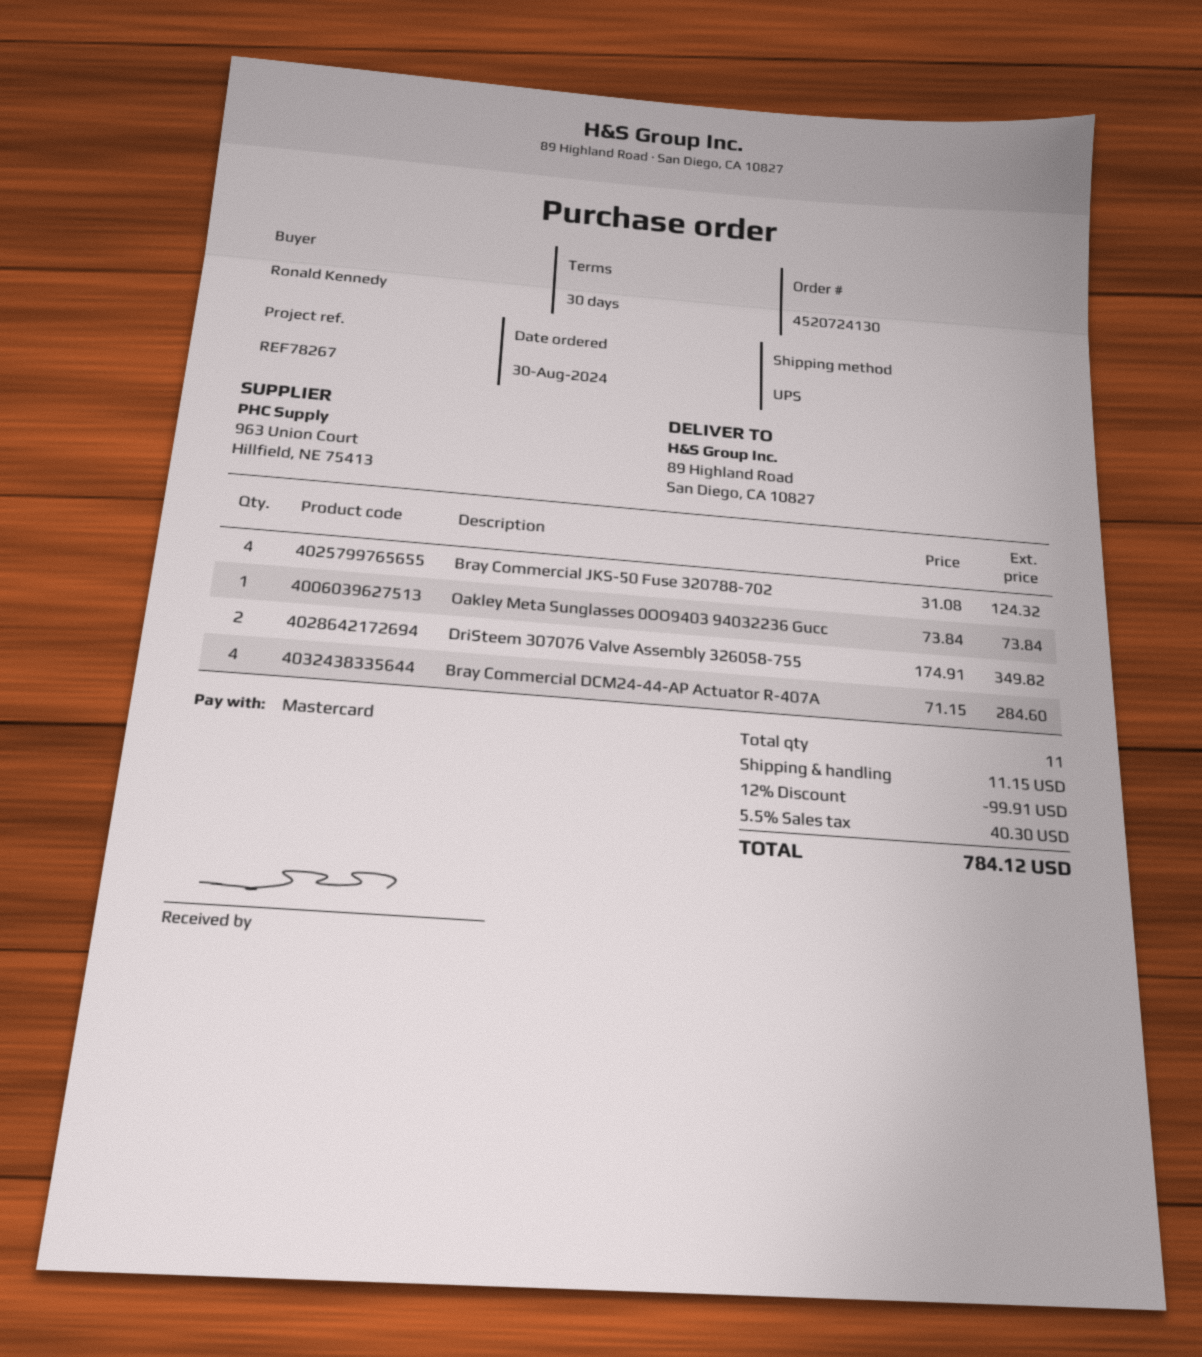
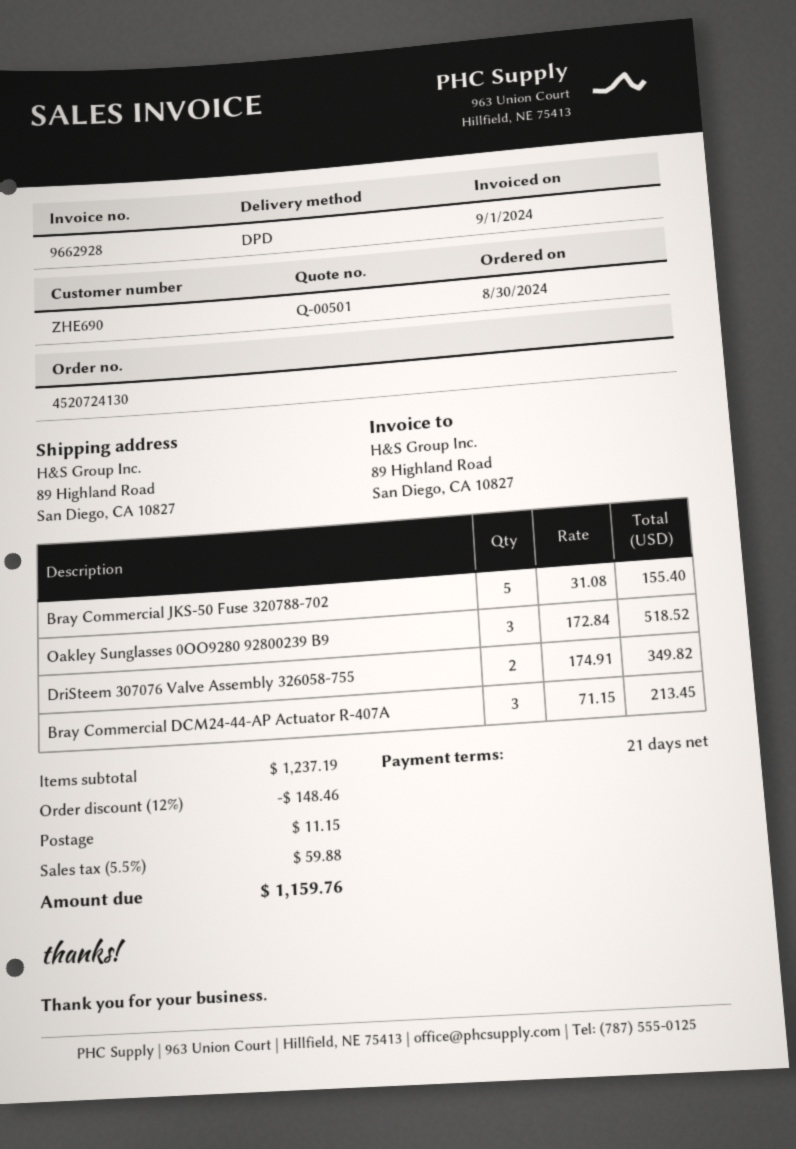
payment terms: 30 days -> 21 days
shipping method: UPS -> DPD
Bray Commercial JKS-50 Fuse 320788-702: 4 x 31.08 = 124.32 -> 5 x 31.08 = 155.40
Oakley Meta Sunglasses 0OO9403 94032236 Gucc: 1 x 73.84 = 73.84 -> none
Bray Commercial DCM24-44-AP Actuator R-407A: 4 x 71.15 = 284.60 -> 3 x 71.15 = 213.45
Oakley Sunglasses 0OO9280 92800239 B9: none -> 3 x 172.84 = 518.52
discount: 12% = 99.91 -> 12% = 148.46
tax: 5.5% = 40.30 -> 5.5% = 59.88
total: 784.12 -> 1159.76

